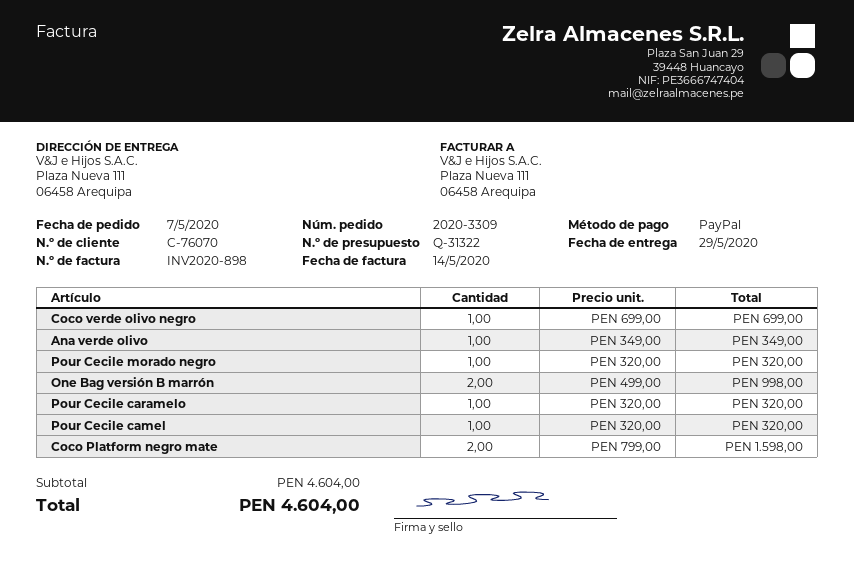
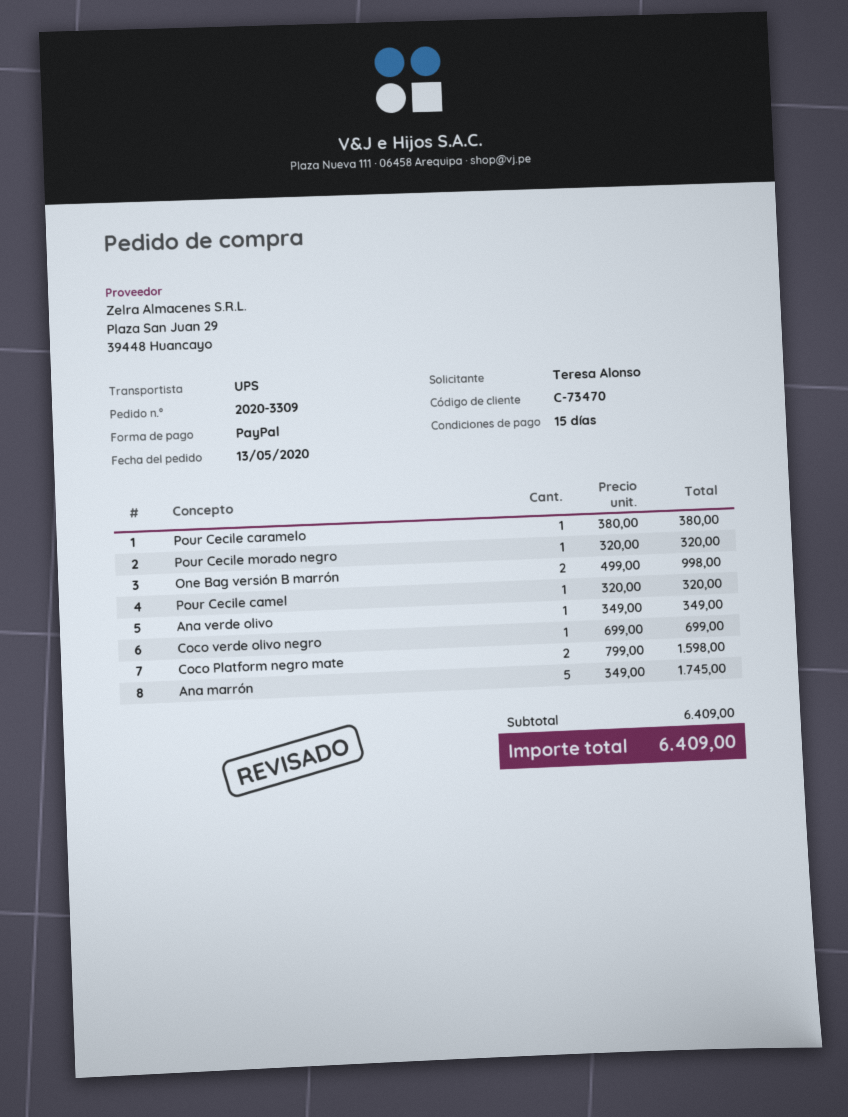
order date: 2020-05-07 -> 2020-05-13
customer number: C-76070 -> C-73470
Pour Cecile caramelo: 1 x 320.00 = 320.00 -> 1 x 380.00 = 380.00
Ana marrón: none -> 5 x 349.00 = 1745.00
subtotal: 4604.00 -> 6409.00
total: 4604.00 -> 6409.00

